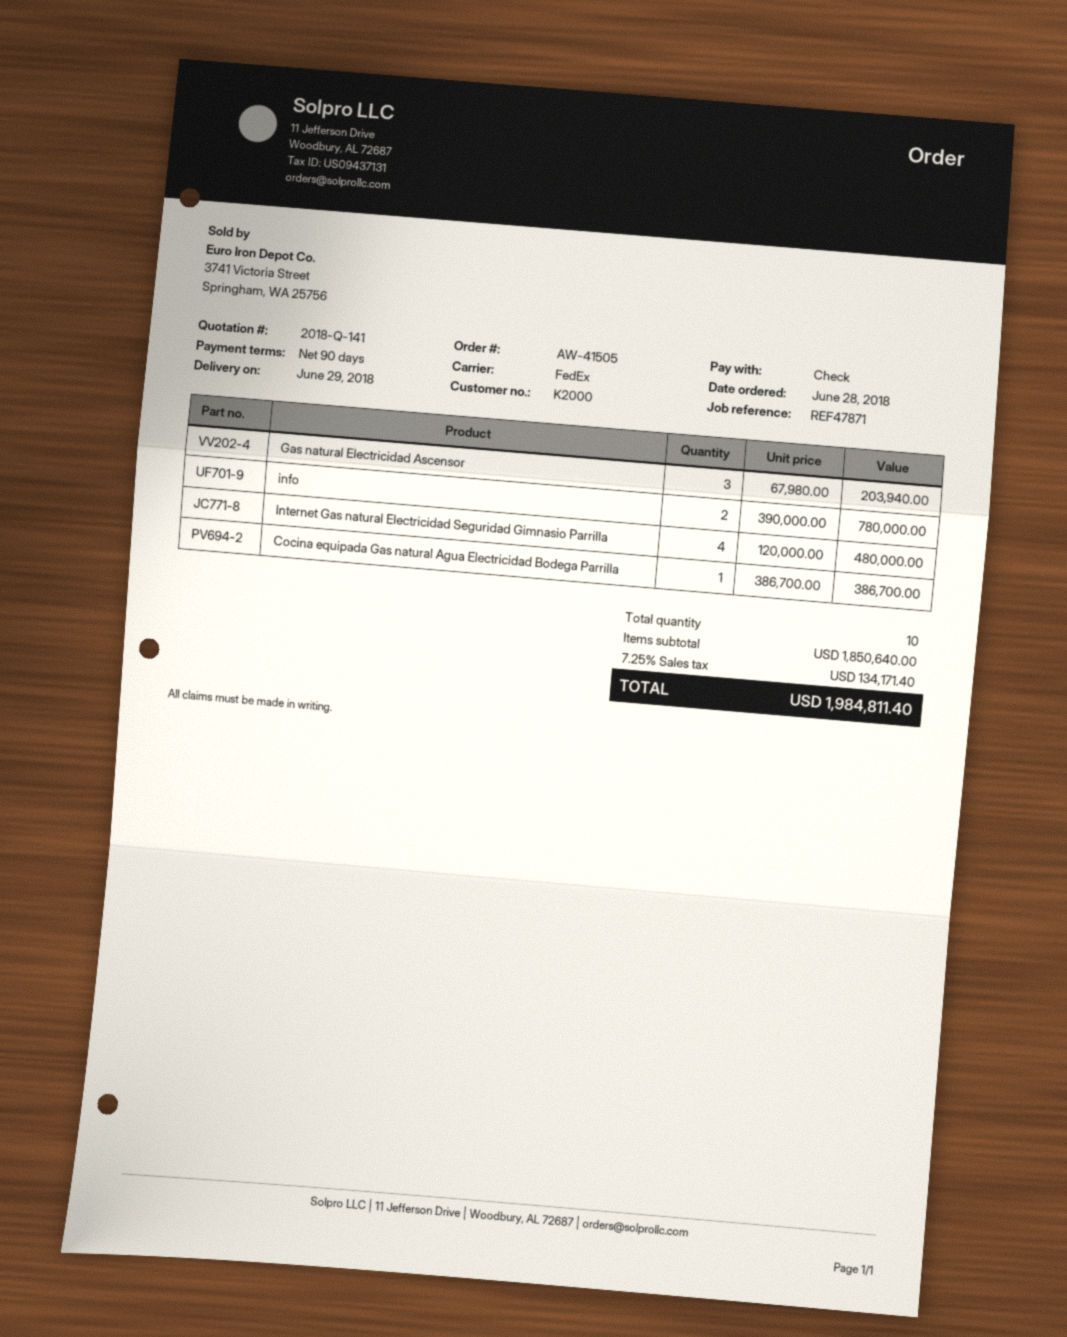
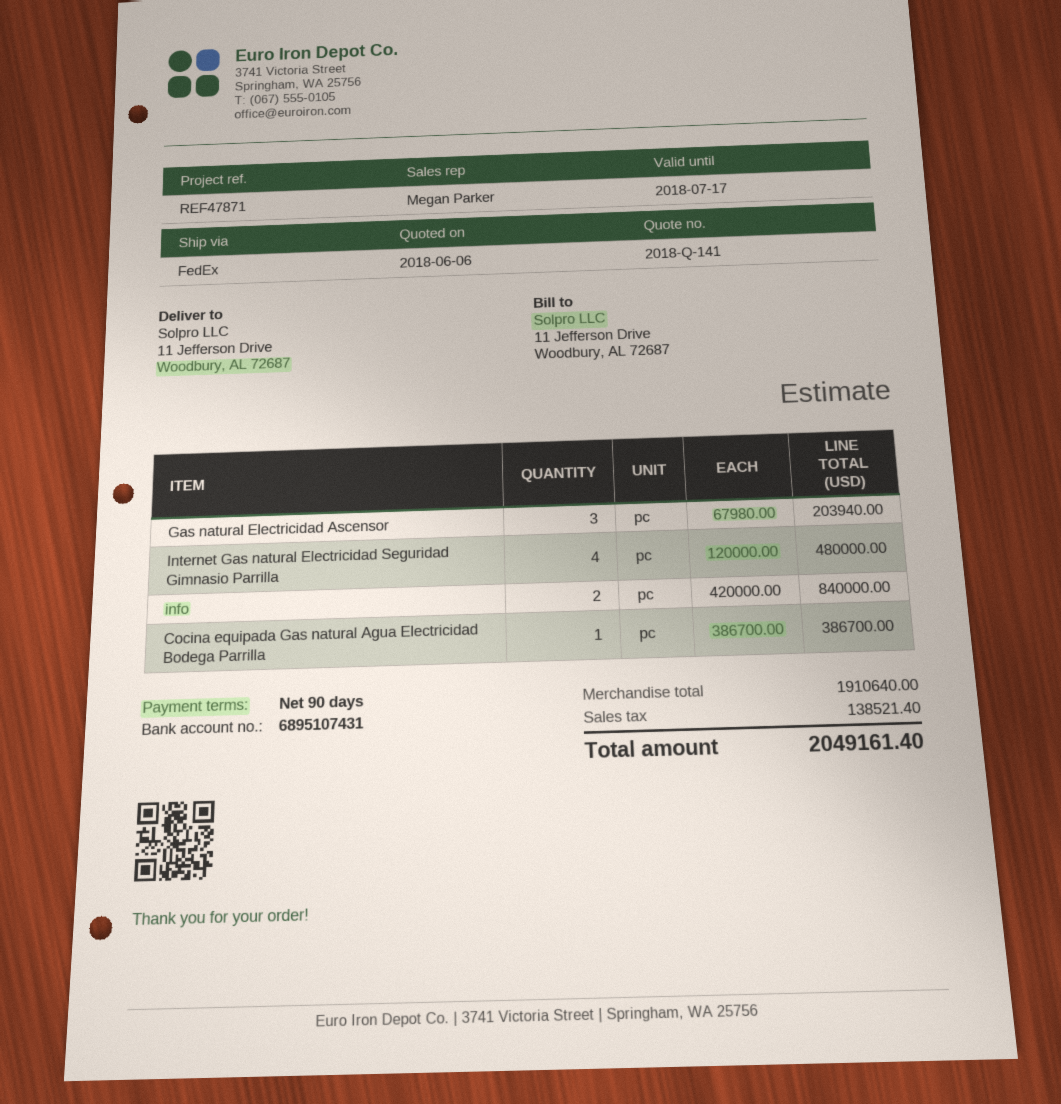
info: 2 x 390000.00 = 780000.00 -> 2 x 420000.00 = 840000.00
subtotal: 1850640.00 -> 1910640.00
tax: 134171.40 -> 138521.40
total: 1984811.40 -> 2049161.40

